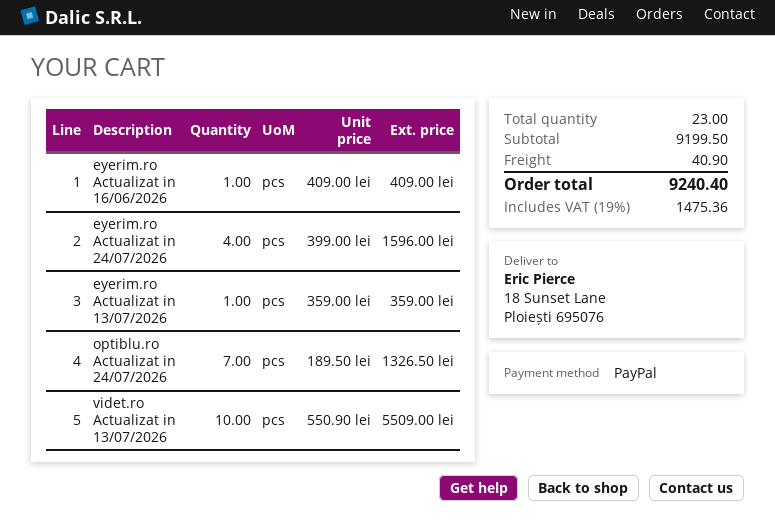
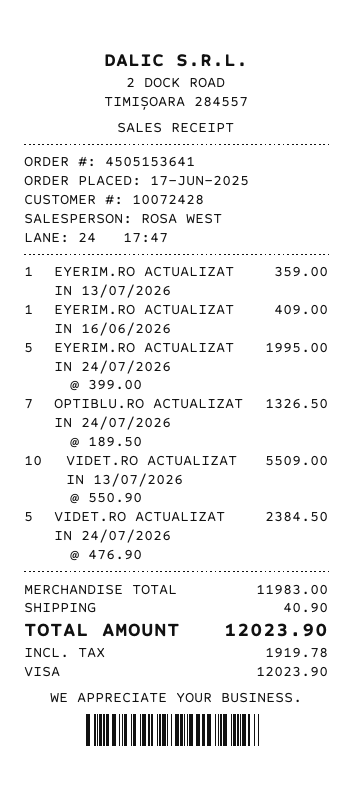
payment method: PayPal -> Visa
eyerim.ro Actualizat in 24/07/2026: 4 x 399.00 = 1596.00 -> 5 x 399.00 = 1995.00
VIDET.RO ACTUALIZAT IN 24/07/2026: none -> 5 x 476.90 = 2384.50
subtotal: 9199.50 -> 11983.00
tax: 1475.36 -> 1919.78
total: 9240.40 -> 12023.90

